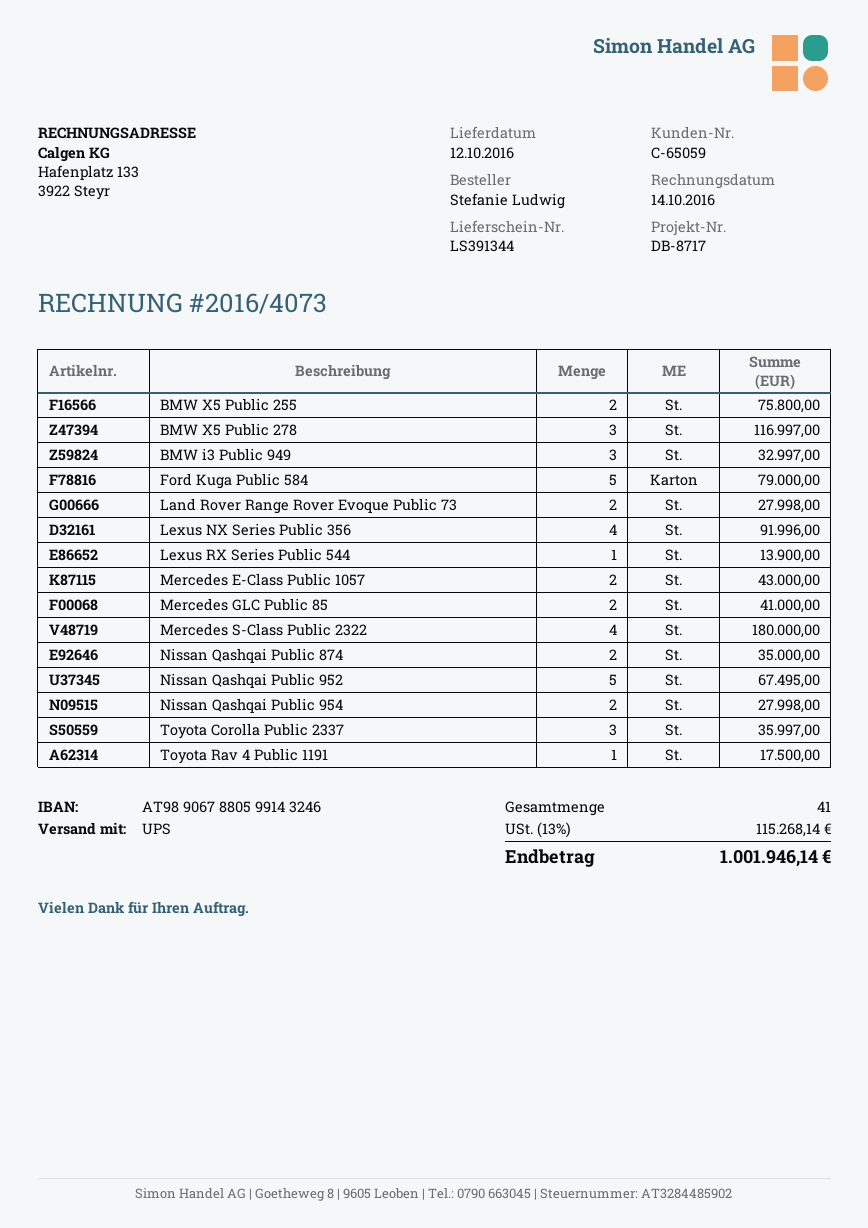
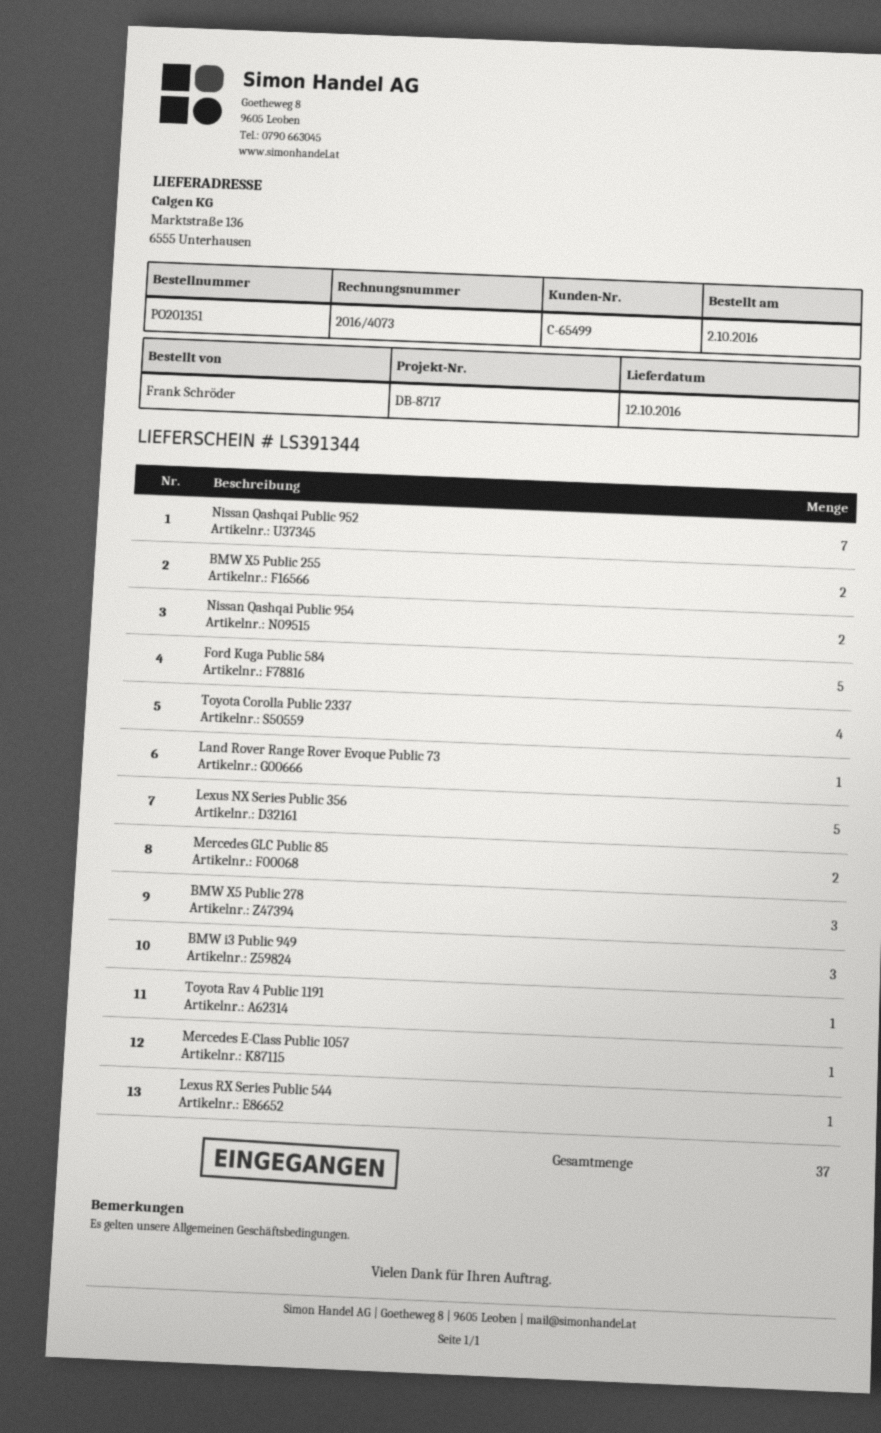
customer number: C-65059 -> C-65499
ordered by: Stefanie Ludwig -> Frank Schröder
Land Rover Range Rover Evoque Public 73: 2 -> 1
Lexus NX Series Public 356: 4 -> 5
Mercedes E-Class Public 1057: 2 -> 1
Mercedes S-Class Public 2322: 4 -> none
Nissan Qashqai Public 874: 2 -> none
Nissan Qashqai Public 952: 5 -> 7
Toyota Corolla Public 2337: 3 -> 4
total quantity: 41 -> 37

